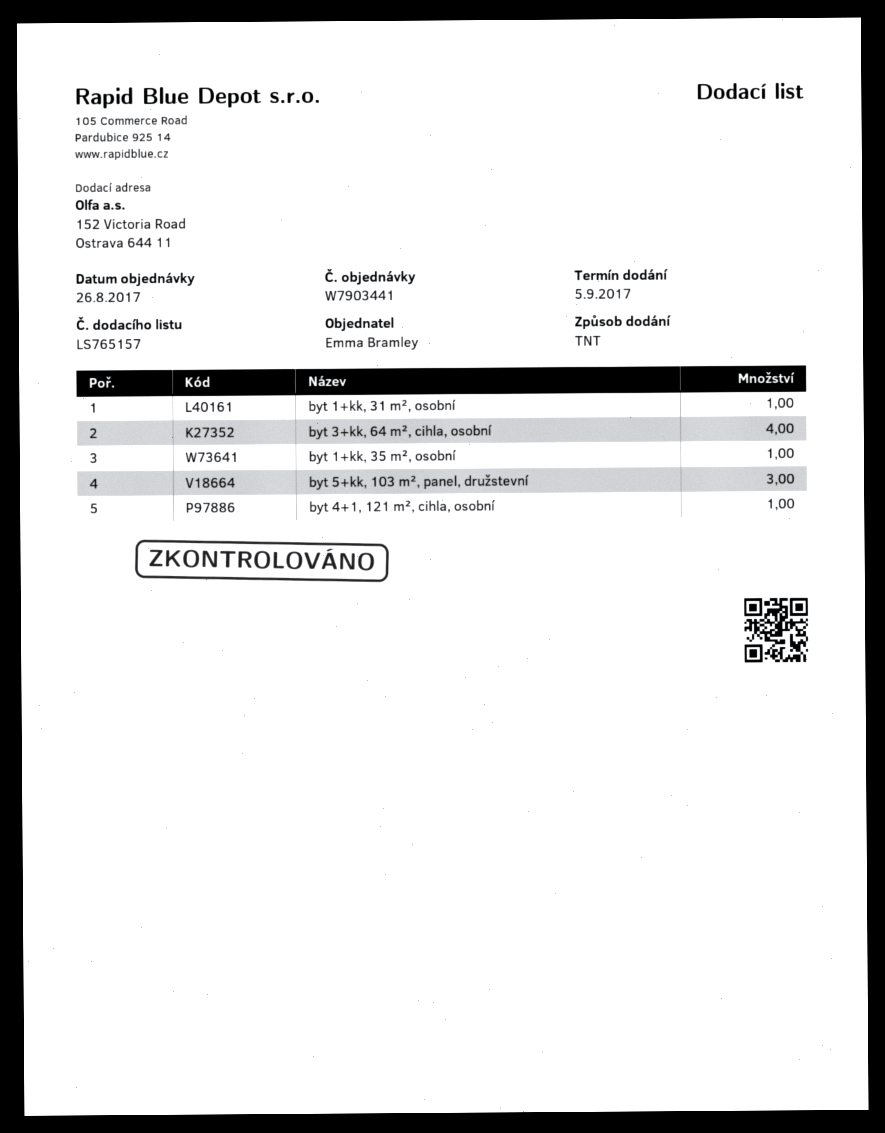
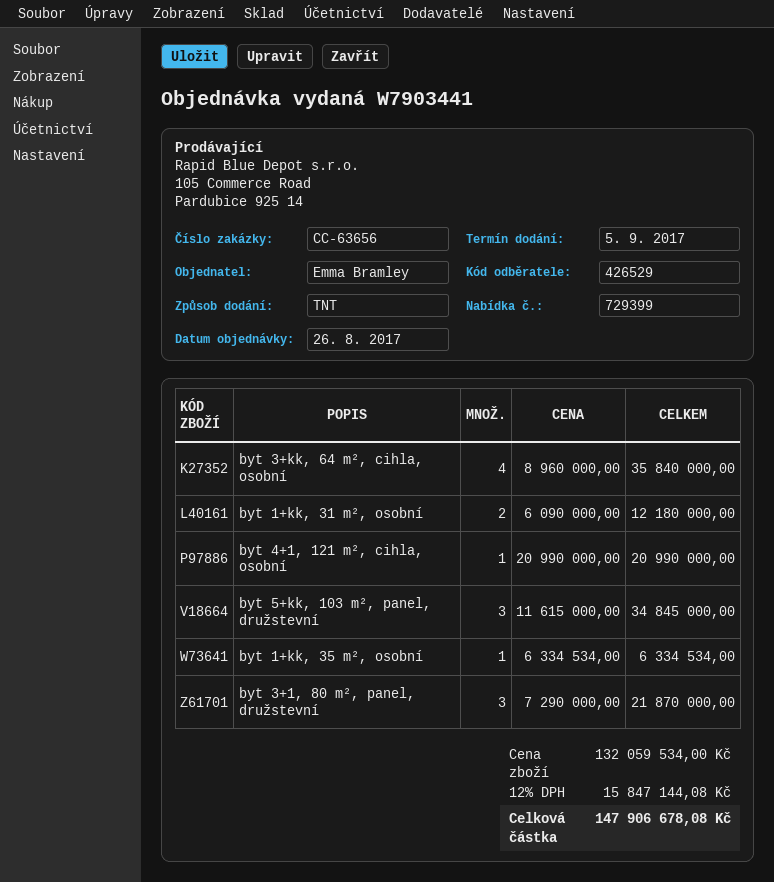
byt 1+kk, 31 m², osobní: 1 -> 2
byt 3+1, 80 m², panel, družstevní: none -> 3

